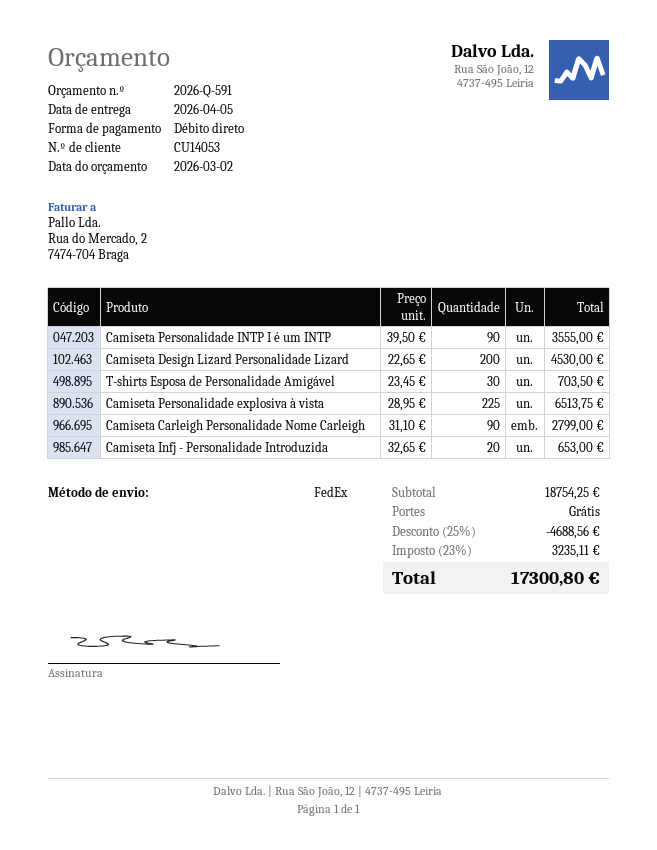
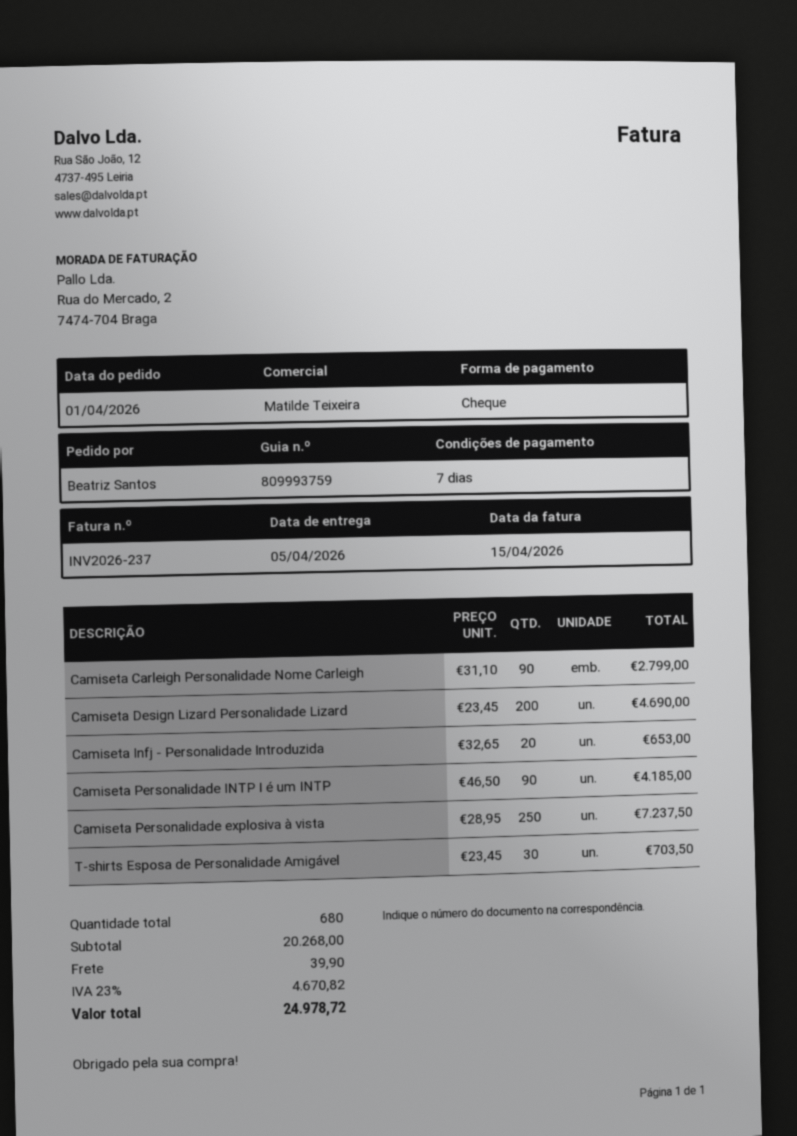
payment method: direct debit -> cheque
Camiseta Personalidade INTP I é um INTP: 90 x 39.50 = 3555.00 -> 90 x 46.50 = 4185.00
Camiseta Design Lizard Personalidade Lizard: 200 x 22.65 = 4530.00 -> 200 x 23.45 = 4690.00
Camiseta Personalidade explosiva à vista: 225 x 28.95 = 6513.75 -> 250 x 28.95 = 7237.50
subtotal: 18754.25 -> 20268.00
discount: 25% = 4688.56 -> none
shipping: 0.00 -> 39.90
tax: 23% = 3235.11 -> 23% = 4670.82
total: 17300.80 -> 24978.72

